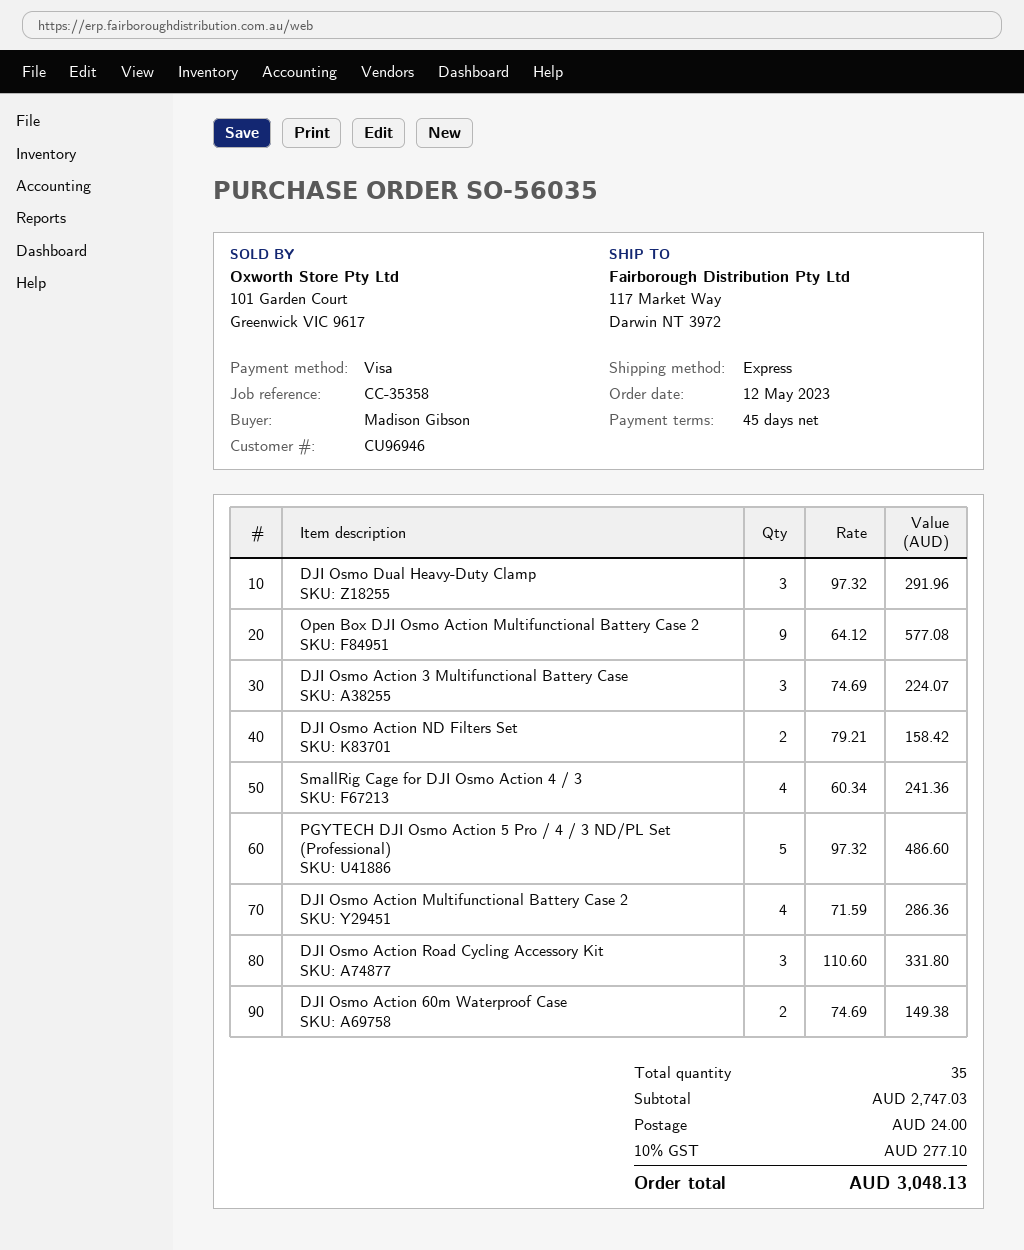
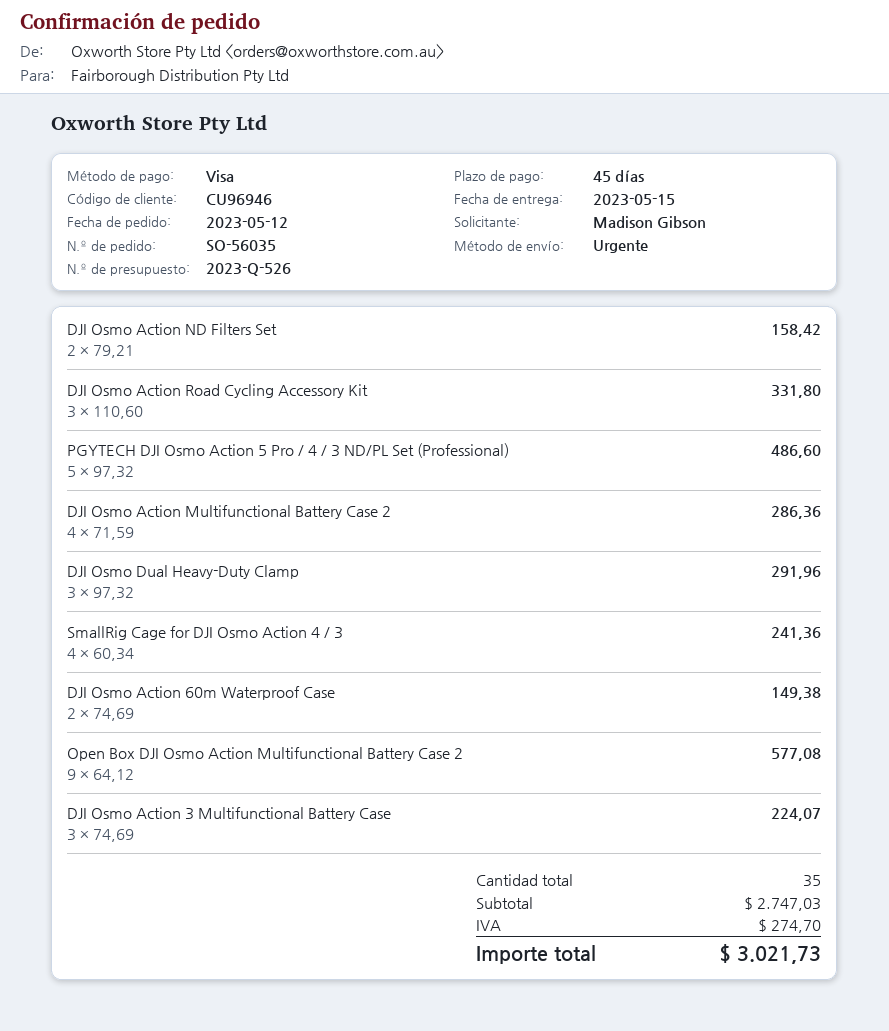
shipping: 24.00 -> none
tax: 277.10 -> 274.70
total: 3048.13 -> 3021.73

